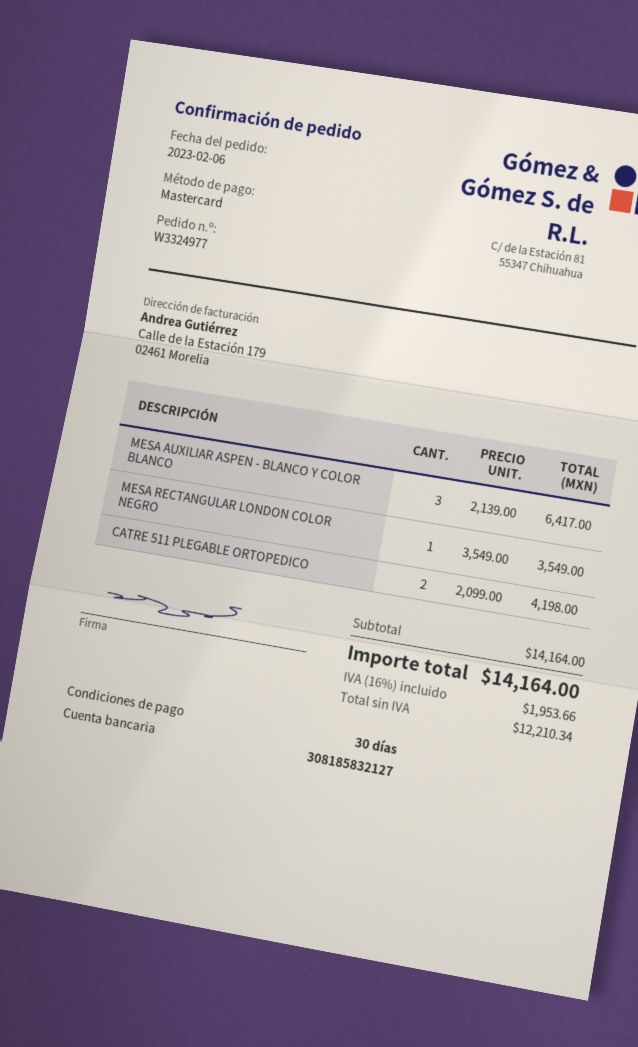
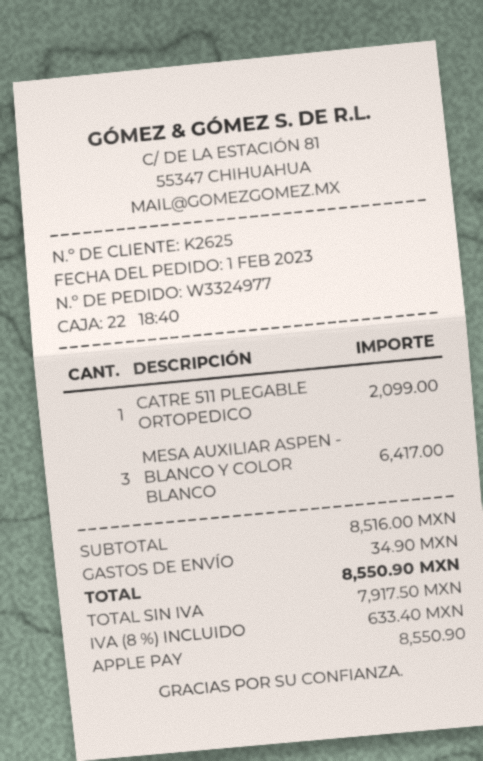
order date: 2023-02-06 -> 2023-02-01
payment method: Mastercard -> Apple Pay
MESA RECTANGULAR LONDON COLOR NEGRO: 1 for 3549.00 -> none
CATRE 511 PLEGABLE ORTOPEDICO: 2 for 4198.00 -> 1 for 2099.00
subtotal: 14164.00 -> 8516.00
shipping: none -> 34.90
net: 12210.34 -> 7917.50
tax: 16% = 1953.66 -> 8% = 633.40
total: 14164.00 -> 8550.90

